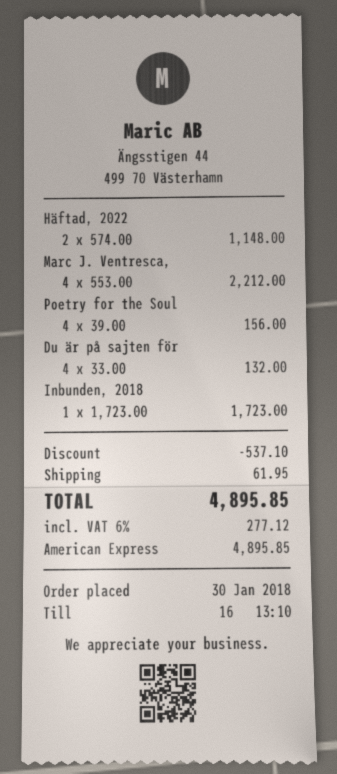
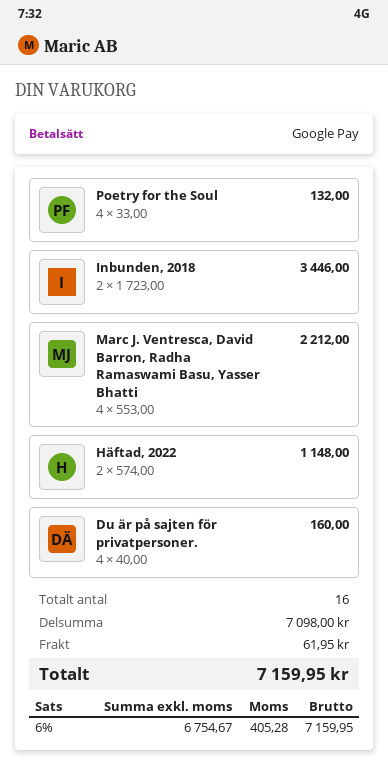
payment method: American Express -> Google Pay
Poetry for the Soul: 4 x 39.00 = 156.00 -> 4 x 33.00 = 132.00
Du är på sajten för: 4 x 33.00 = 132.00 -> 4 x 40.00 = 160.00
Inbunden, 2018: 1 x 1723.00 = 1723.00 -> 2 x 1723.00 = 3446.00
discount: 537.10 -> none
tax: 6% = 277.12 -> 6% = 405.28
total: 4895.85 -> 7159.95

